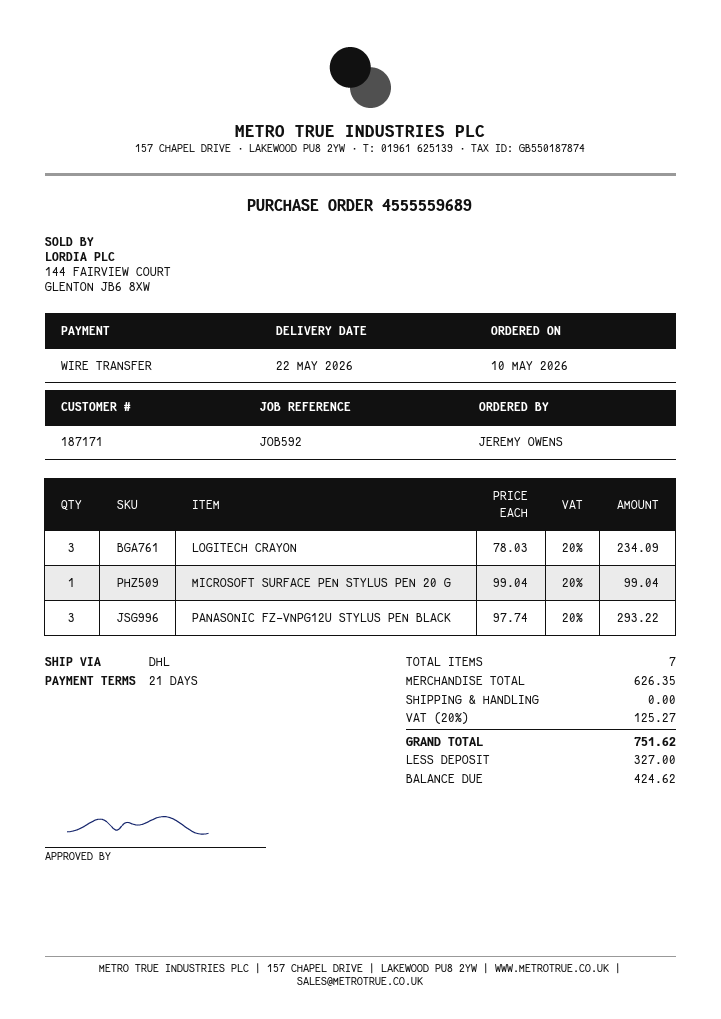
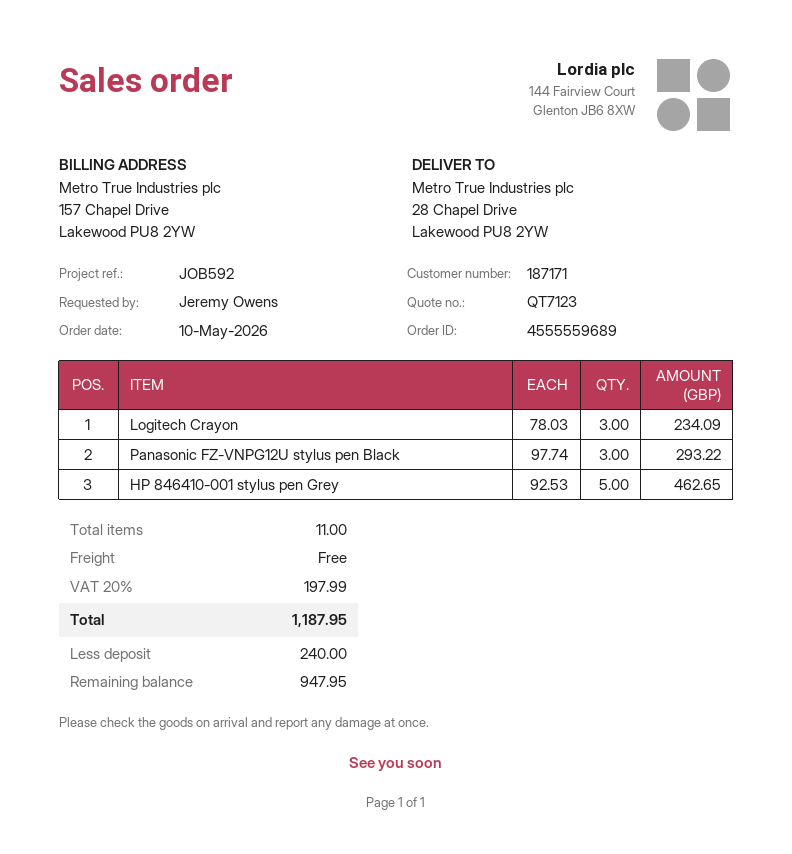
MICROSOFT SURFACE PEN STYLUS PEN 20 G: 1 x 99.04 = 99.04 -> none
HP 846410-001 stylus pen Grey: none -> 5 x 92.53 = 462.65
total quantity: 7 -> 11
tax: 20% = 125.27 -> 20% = 197.99
total: 751.62 -> 1187.95
deposit: 327.00 -> 240.00
balance: 424.62 -> 947.95

